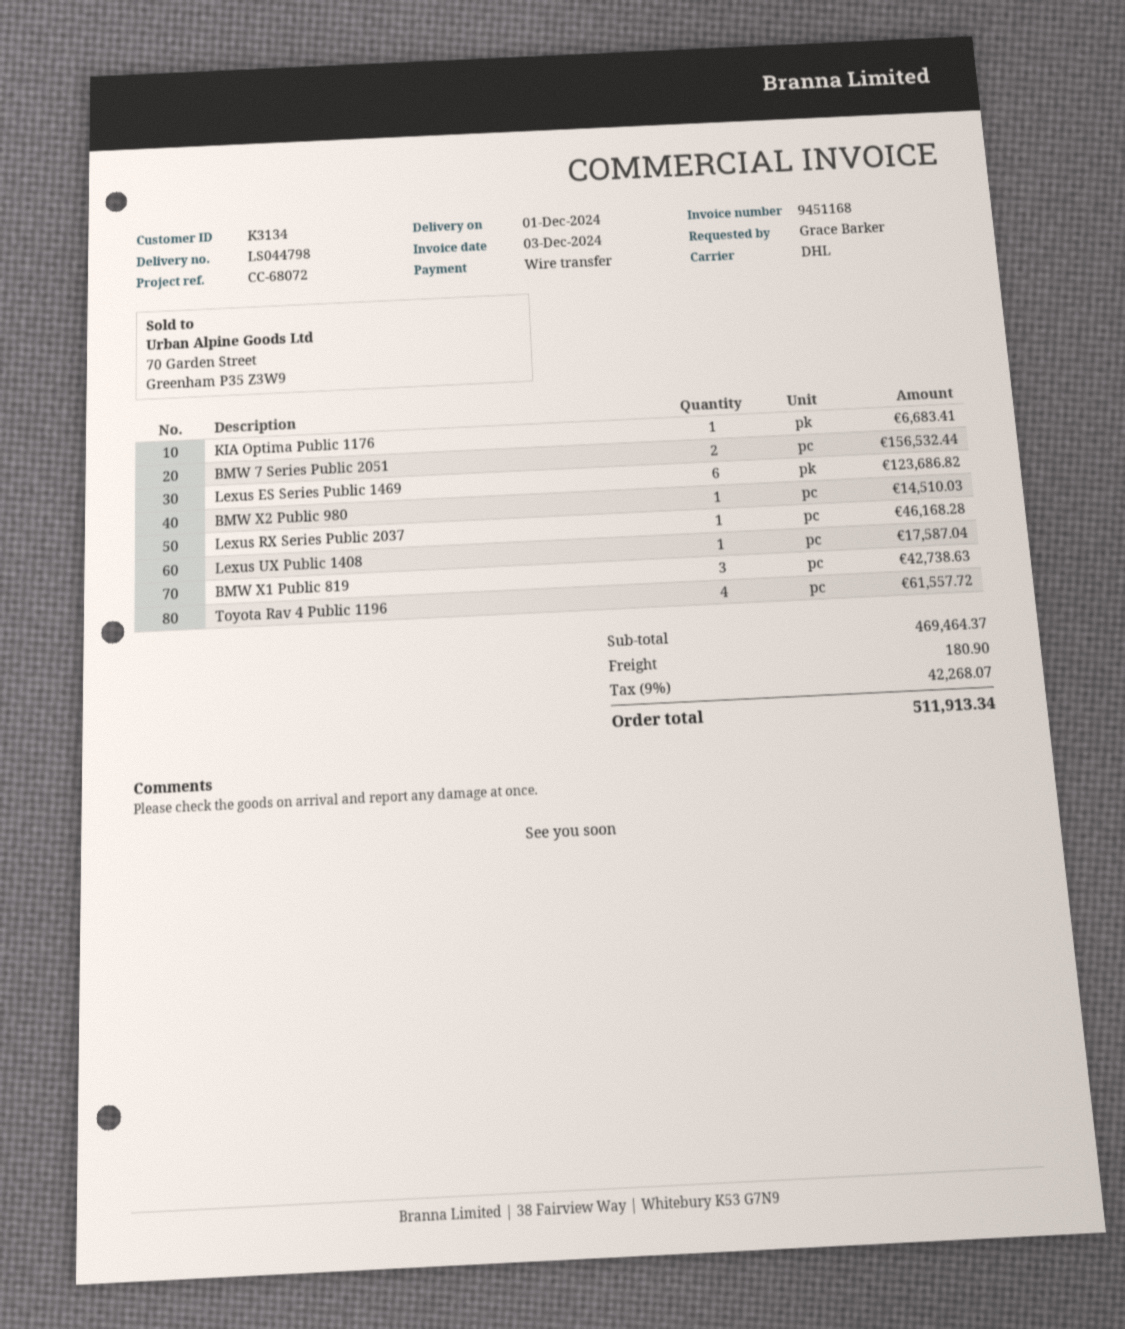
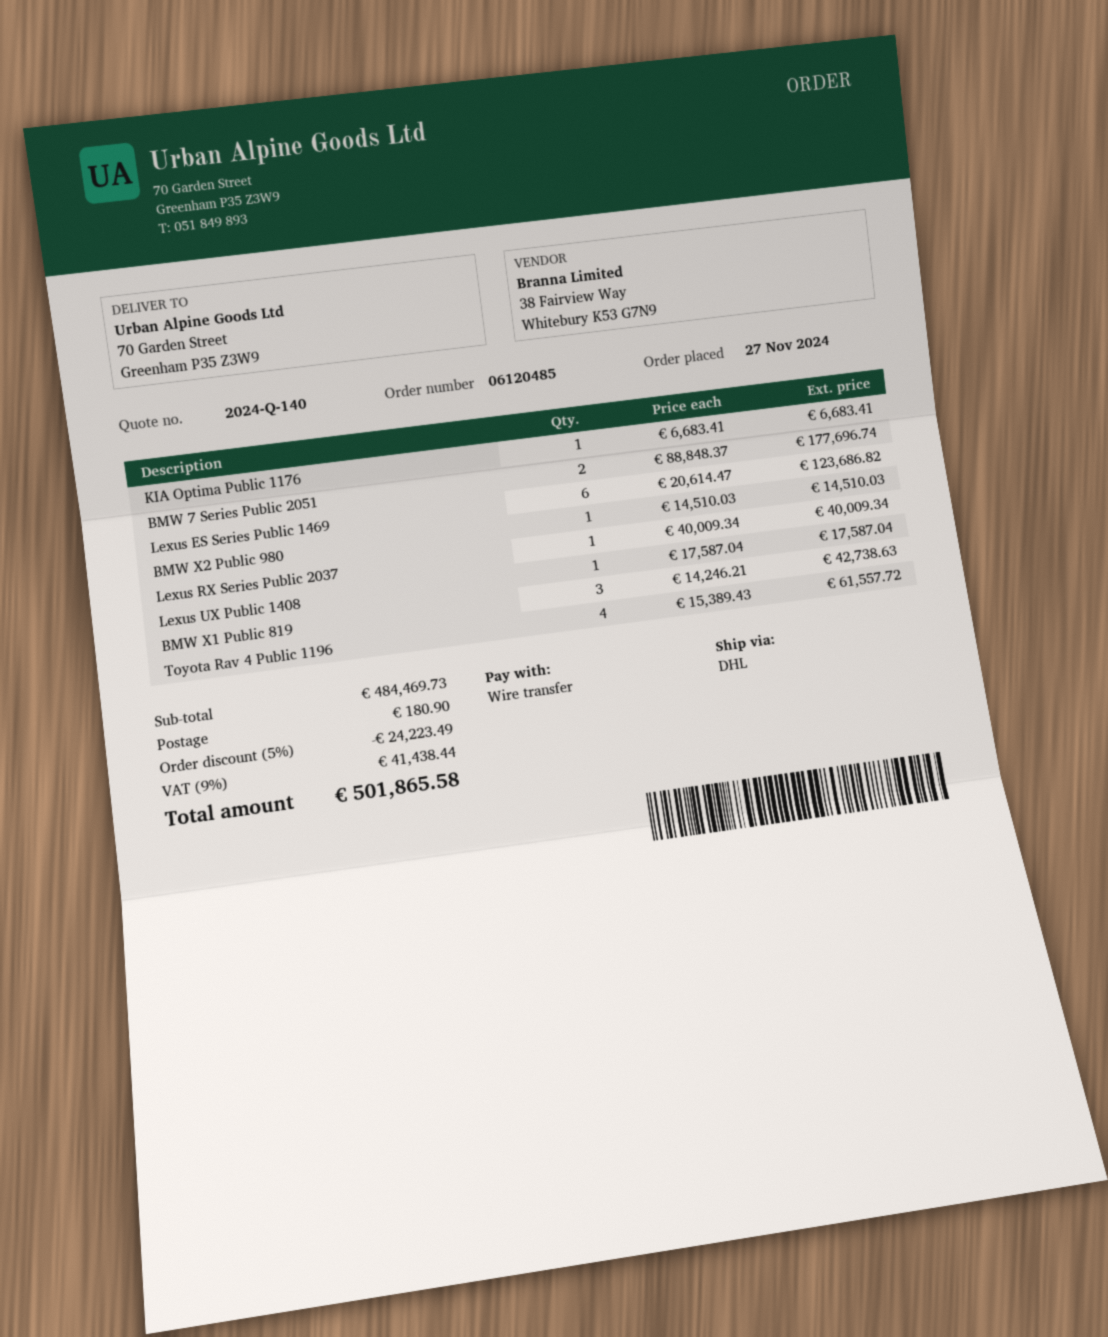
BMW 7 Series Public 2051: 2 for 156532.44 -> 2 for 177696.74
Lexus RX Series Public 2037: 1 for 46168.28 -> 1 for 40009.34
subtotal: 469464.37 -> 484469.73
discount: none -> 5% = 24223.49
tax: 9% = 42268.07 -> 9% = 41438.44
total: 511913.34 -> 501865.58

